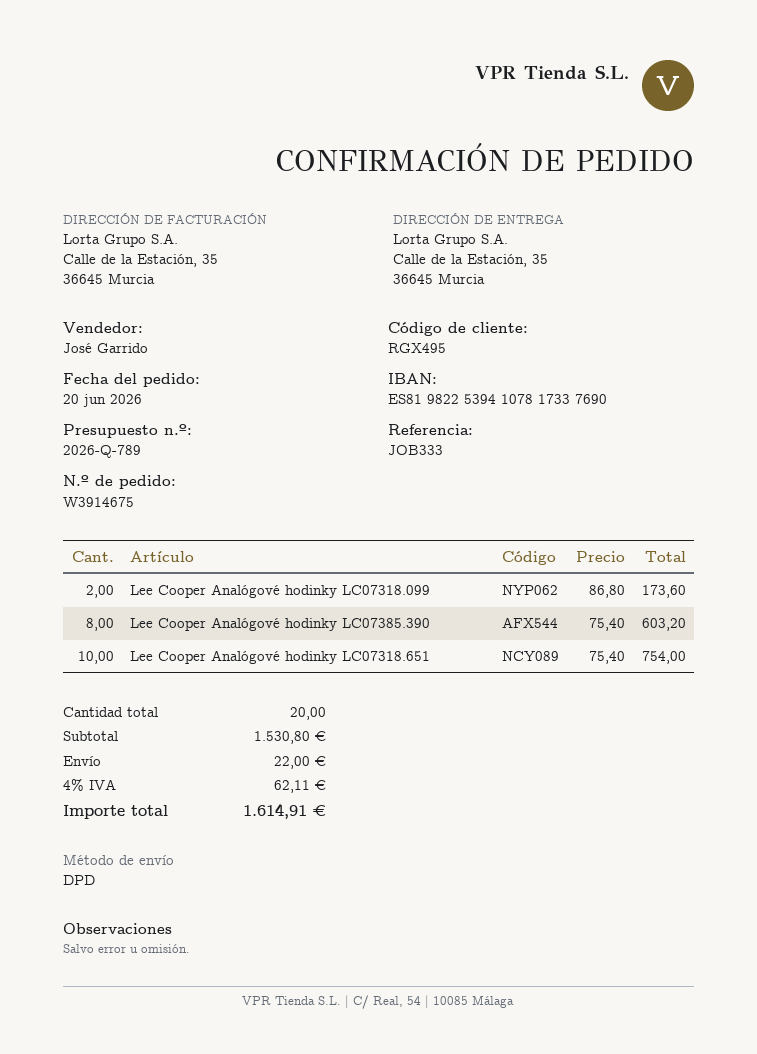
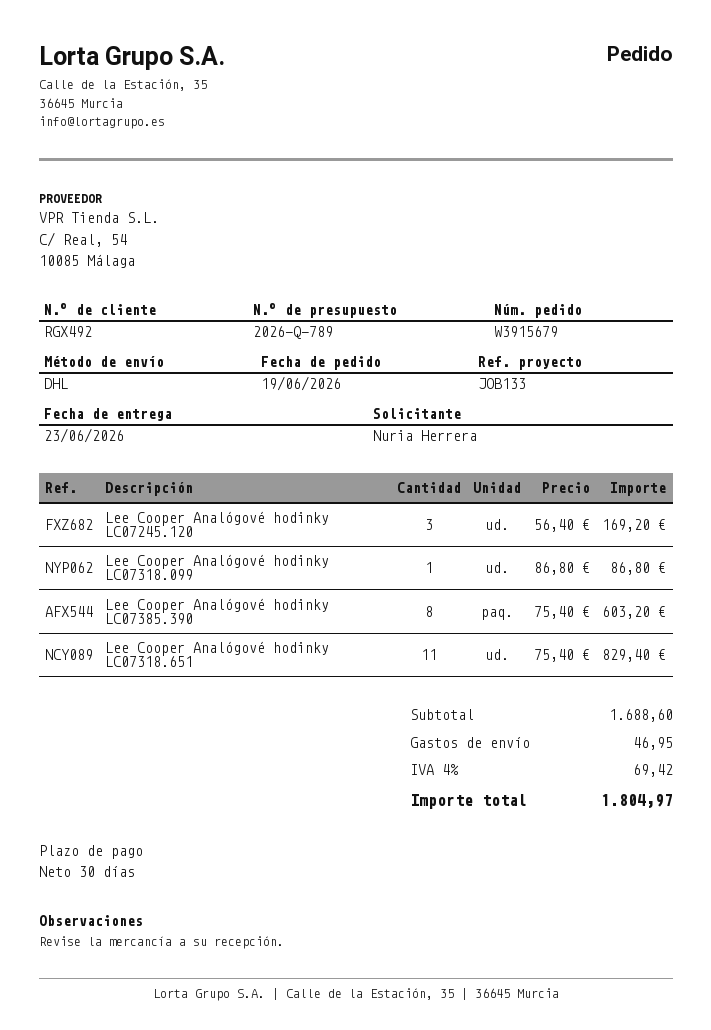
order number: W3914675 -> W3915679
order date: 2026-06-20 -> 2026-06-19
customer number: RGX495 -> RGX492
reference: JOB333 -> JOB133
shipping method: DPD -> DHL
Lee Cooper Analógové hodinky LC07318.099: 2 x 86.80 = 173.60 -> 1 x 86.80 = 86.80
Lee Cooper Analógové hodinky LC07318.651: 10 x 75.40 = 754.00 -> 11 x 75.40 = 829.40
Lee Cooper Analógové hodinky LC07245.120: none -> 3 x 56.40 = 169.20
subtotal: 1530.80 -> 1688.60
shipping: 22.00 -> 46.95
tax: 4% = 62.11 -> 4% = 69.42
total: 1614.91 -> 1804.97

